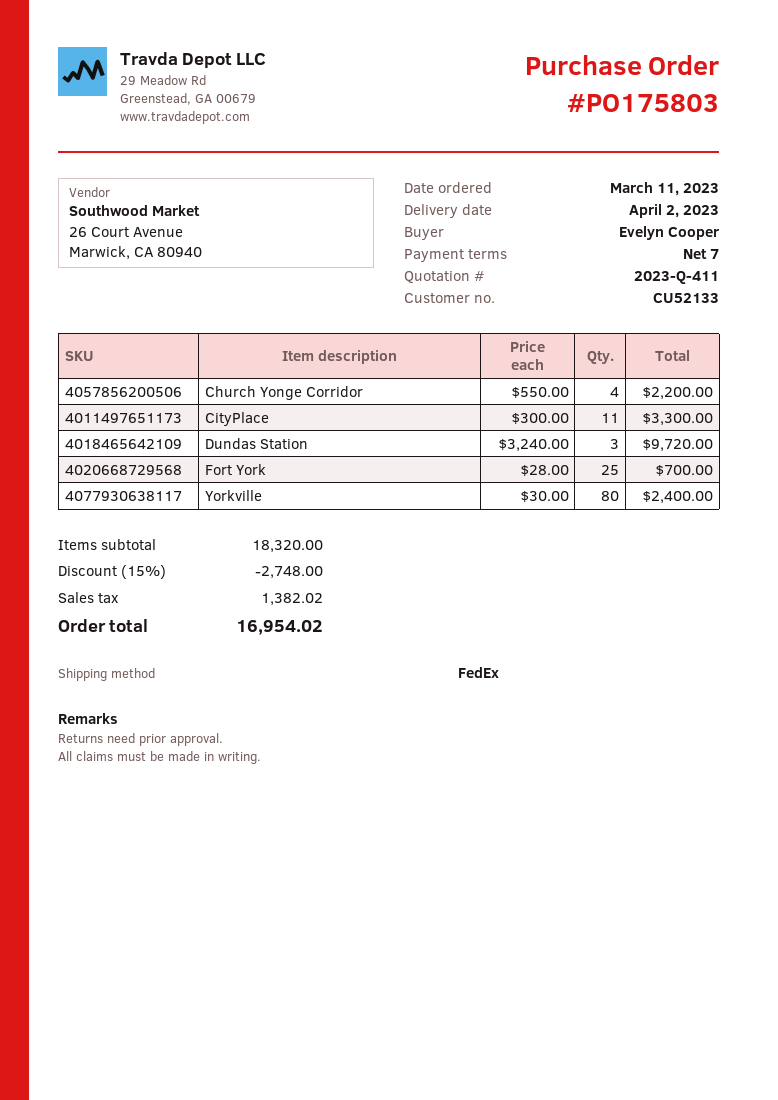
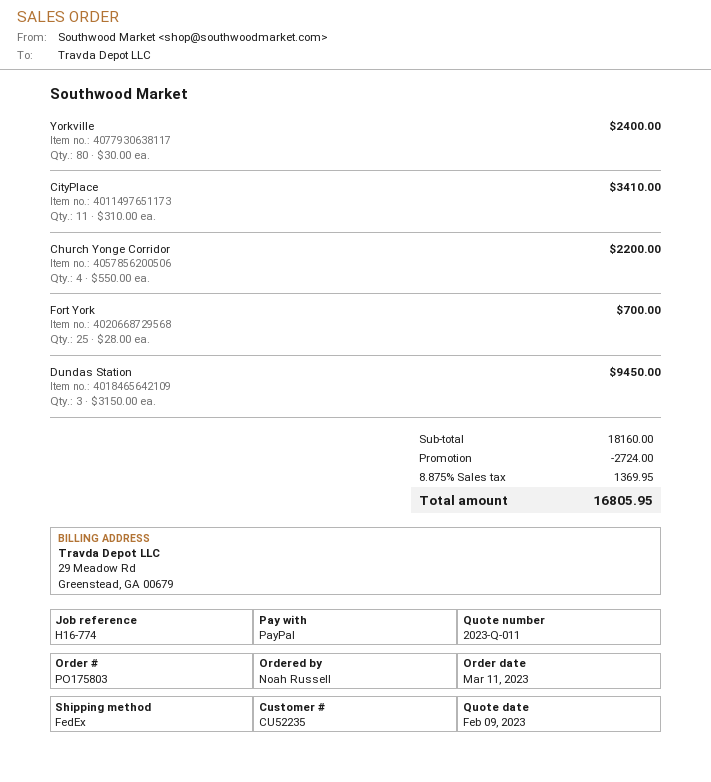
quote number: 2023-Q-411 -> 2023-Q-011
customer number: CU52133 -> CU52235
ordered by: Evelyn Cooper -> Noah Russell
CityPlace: 11 x 300.00 = 3300.00 -> 11 x 310.00 = 3410.00
Dundas Station: 3 x 3240.00 = 9720.00 -> 3 x 3150.00 = 9450.00
subtotal: 18320.00 -> 18160.00
discount: 2748.00 -> 2724.00
tax: 1382.02 -> 1369.95
total: 16954.02 -> 16805.95

